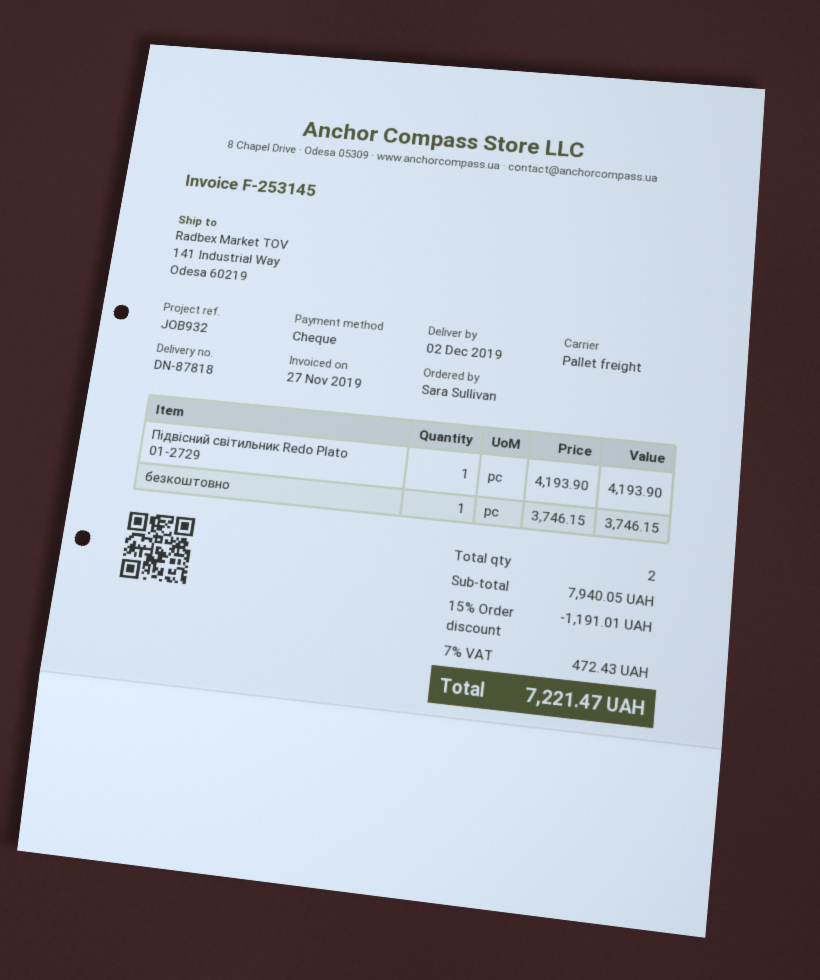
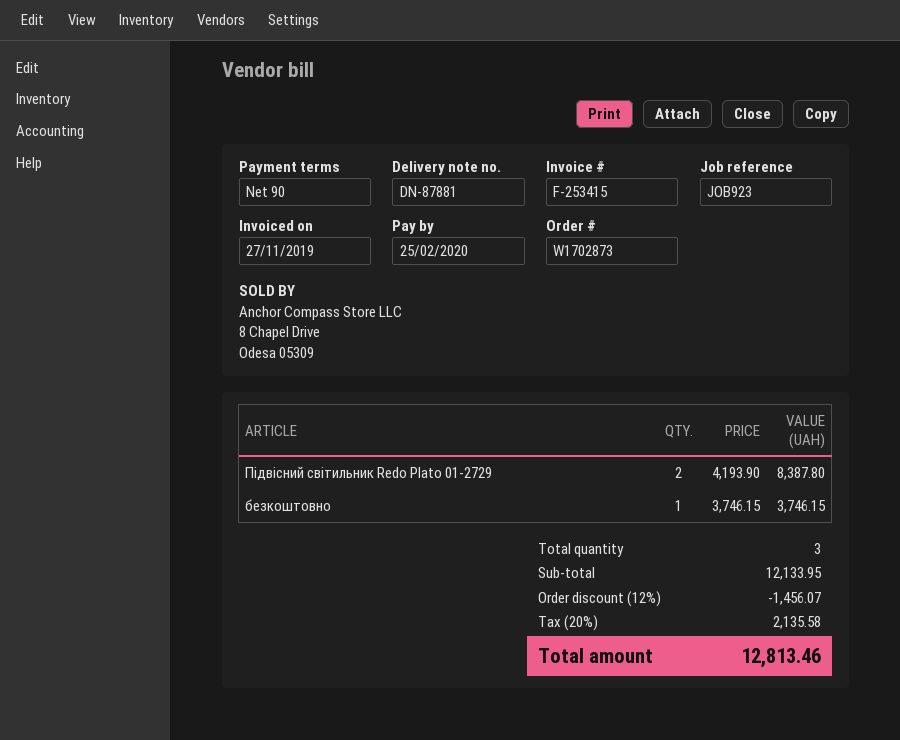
delivery note number: DN-87818 -> DN-87881
invoice number: F-253145 -> F-253415
reference: JOB932 -> JOB923
Підвісний світильник Redo Plato 01-2729: 1 x 4193.90 = 4193.90 -> 2 x 4193.90 = 8387.80
total quantity: 2 -> 3
subtotal: 7940.05 -> 12133.95
discount: 15% = 1191.01 -> 12% = 1456.07
tax: 7% = 472.43 -> 20% = 2135.58
total: 7221.47 -> 12813.46

